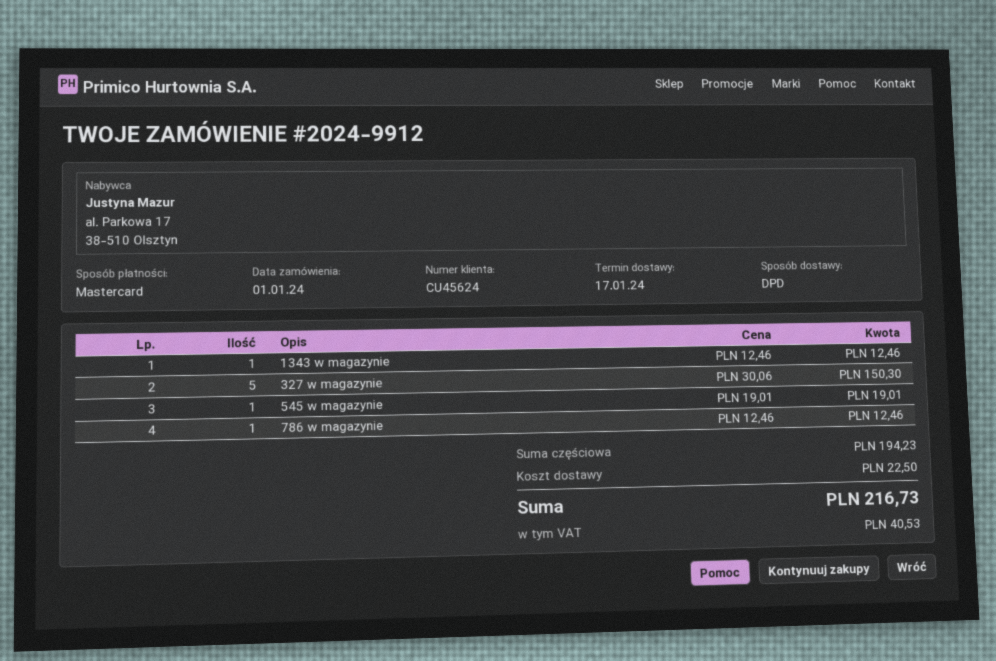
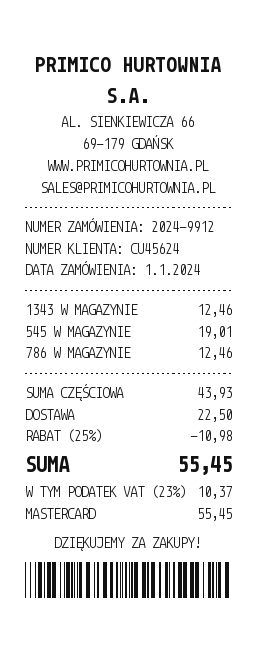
327 w magazynie: 5 for 150.30 -> none
subtotal: 194.23 -> 43.93
discount: none -> 25% = 10.98
tax: 40.53 -> 10.37
total: 216.73 -> 55.45

